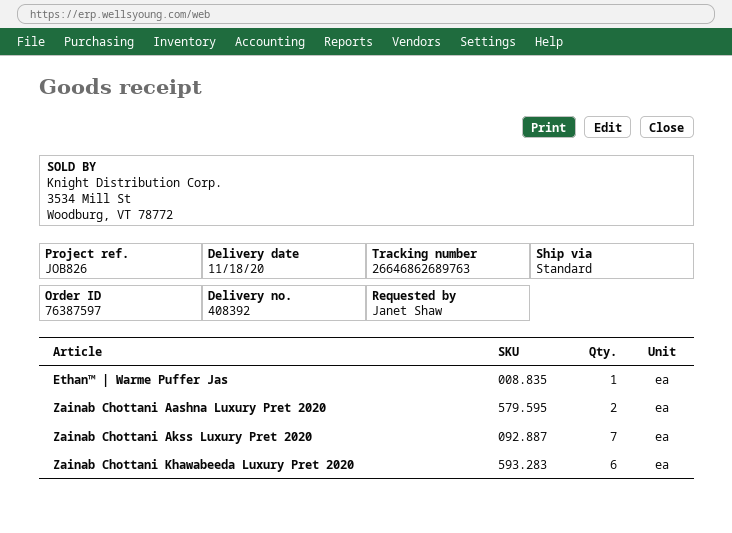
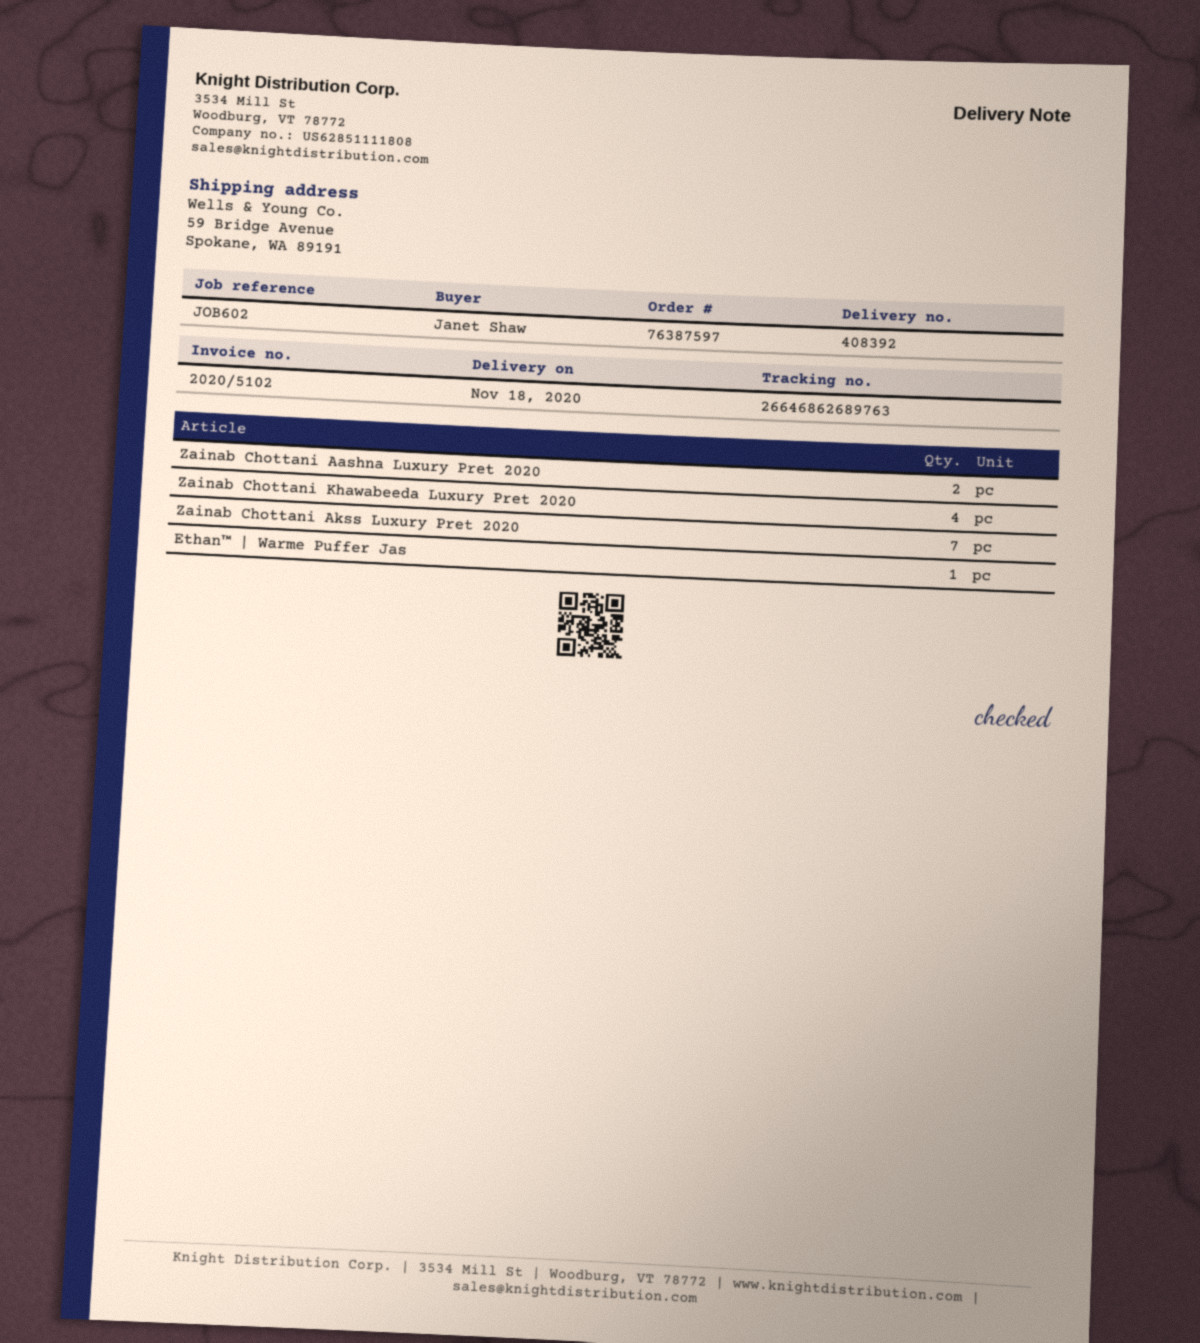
reference: JOB826 -> JOB602
Zainab Chottani Khawabeeda Luxury Pret 2020: 6 -> 4

